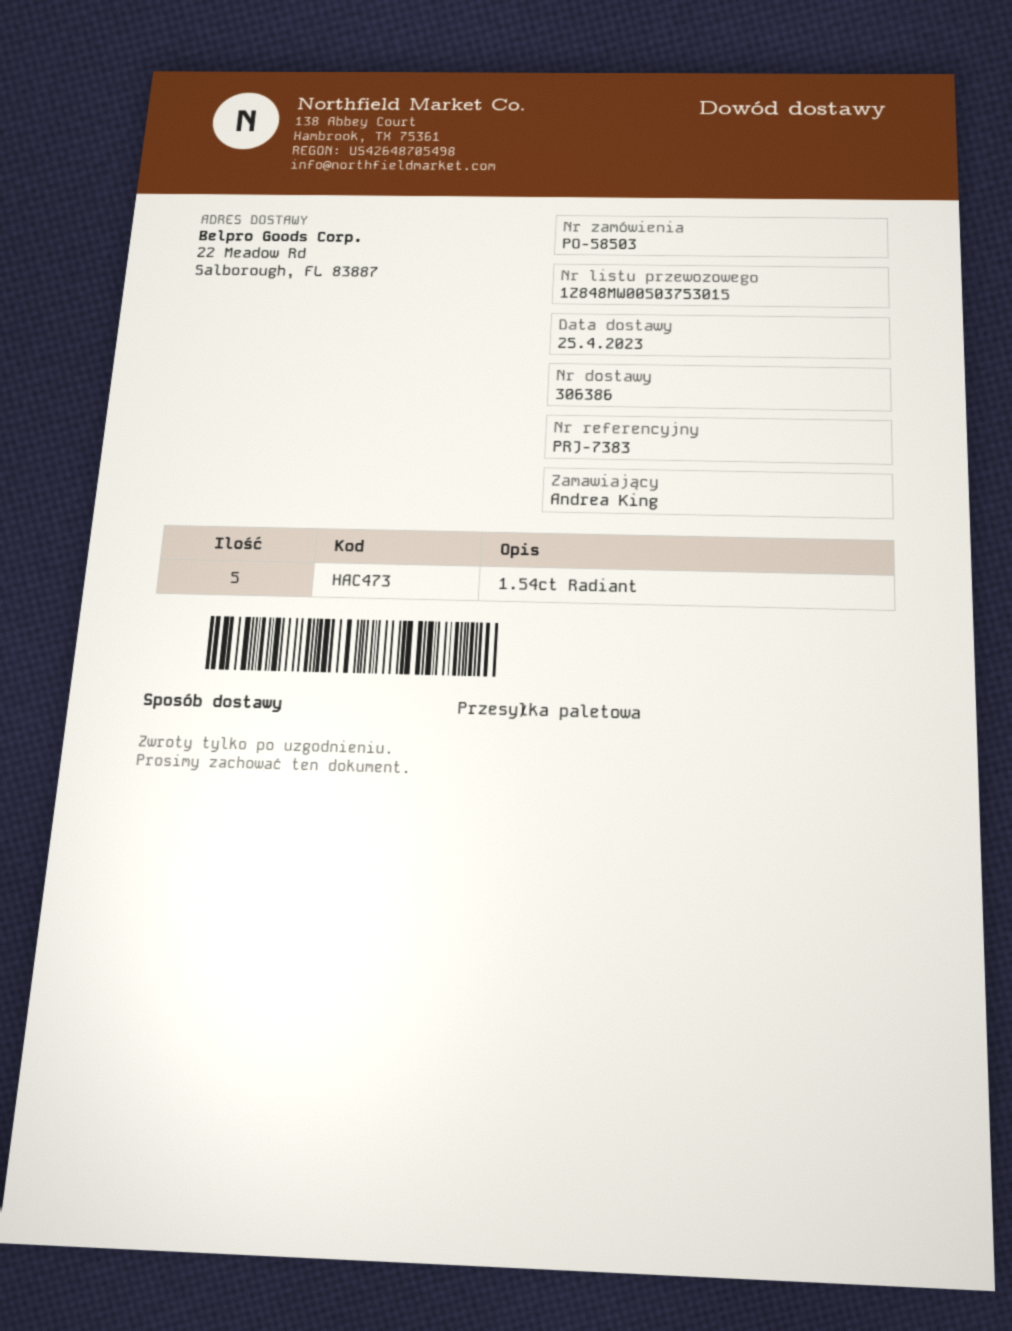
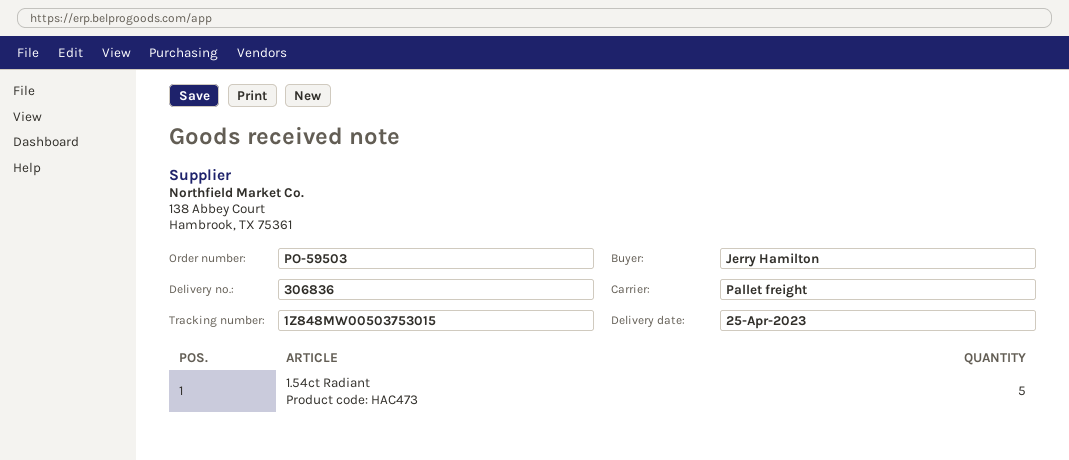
order number: PO-58503 -> PO-59503
delivery note number: 306386 -> 306836
ordered by: Andrea King -> Jerry Hamilton

